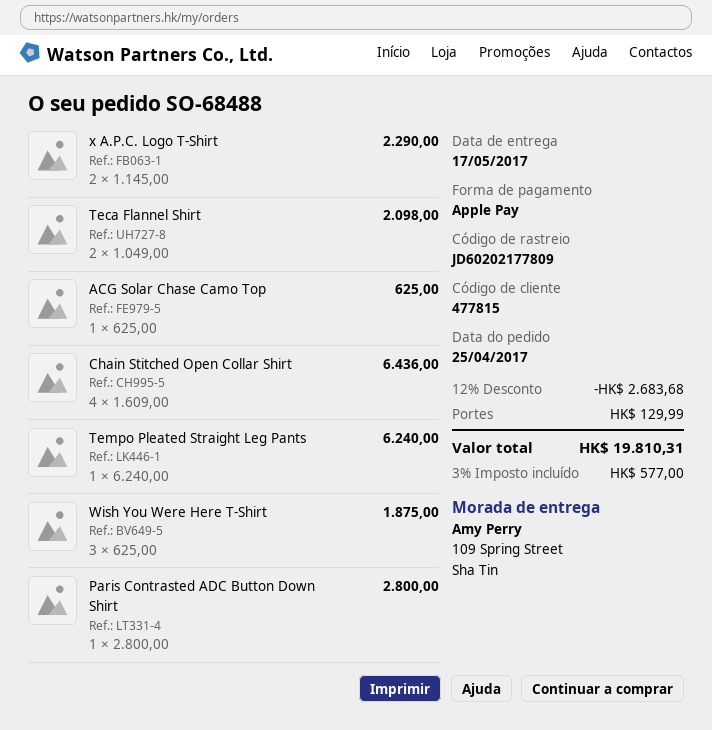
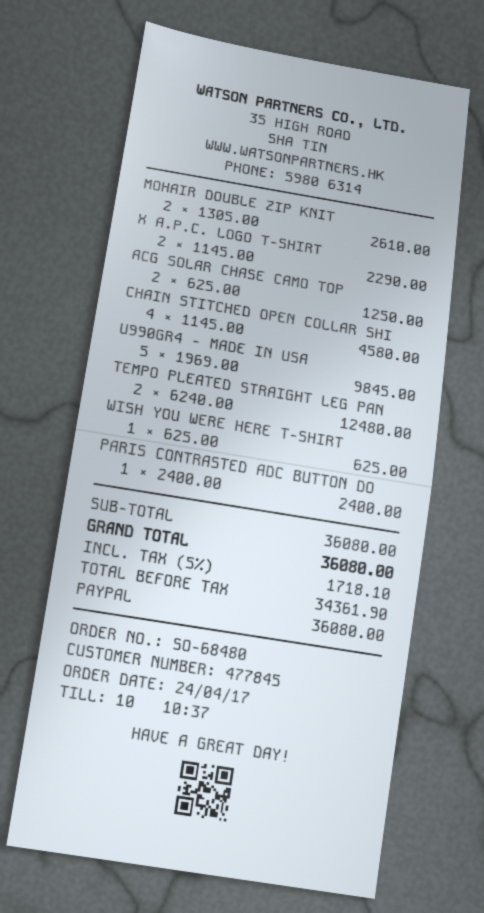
order number: SO-68488 -> SO-68480
order date: 2017-04-25 -> 2017-04-24
customer number: 477815 -> 477845
payment method: Apple Pay -> PayPal
Teca Flannel Shirt: 2 x 1049.00 = 2098.00 -> none
ACG Solar Chase Camo Top: 1 x 625.00 = 625.00 -> 2 x 625.00 = 1250.00
Chain Stitched Open Collar Shirt: 4 x 1609.00 = 6436.00 -> 4 x 1145.00 = 4580.00
Tempo Pleated Straight Leg Pants: 1 x 6240.00 = 6240.00 -> 2 x 6240.00 = 12480.00
Wish You Were Here T-Shirt: 3 x 625.00 = 1875.00 -> 1 x 625.00 = 625.00
Paris Contrasted ADC Button Down Shirt: 1 x 2800.00 = 2800.00 -> 1 x 2400.00 = 2400.00
MOHAIR DOUBLE ZIP KNIT: none -> 2 x 1305.00 = 2610.00
U990GR4 - MADE IN USA: none -> 5 x 1969.00 = 9845.00
discount: 12% = 2683.68 -> none
shipping: 129.99 -> none
tax: 3% = 577.00 -> 5% = 1718.10
total: 19810.31 -> 36080.00

